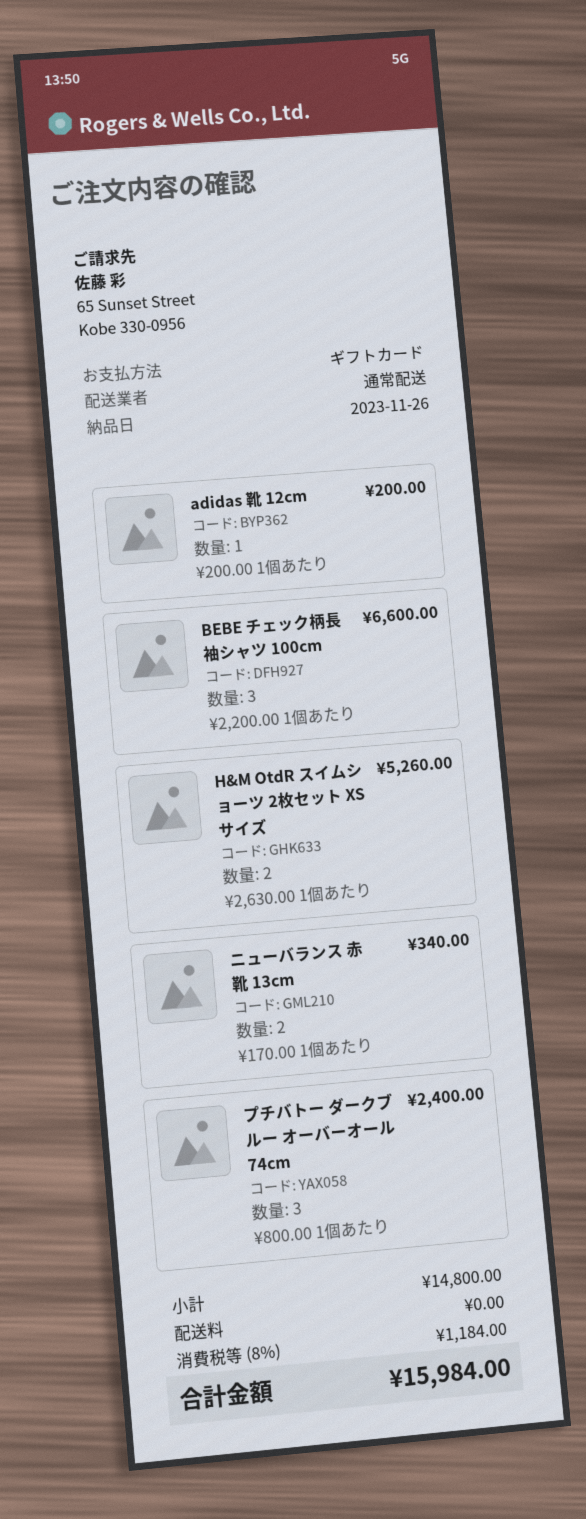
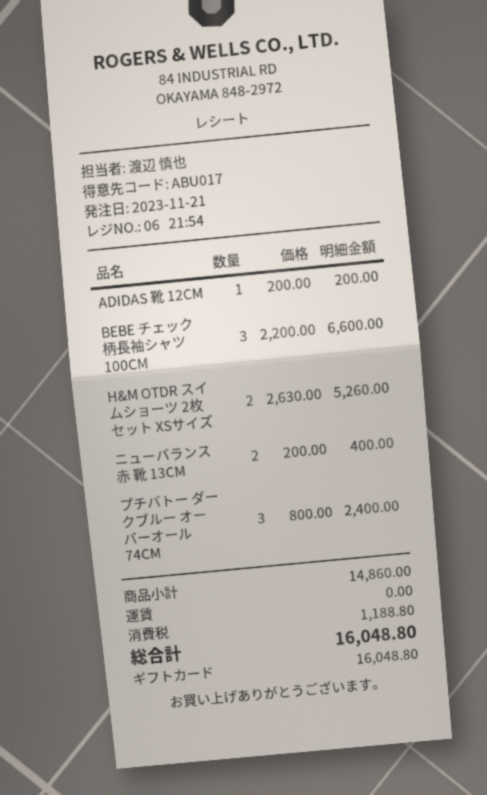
ニューバランス 赤 靴 13cm: 2 x 170.00 = 340.00 -> 2 x 200.00 = 400.00
subtotal: 14800.00 -> 14860.00
tax: 1184.00 -> 1188.80
total: 15984.00 -> 16048.80

